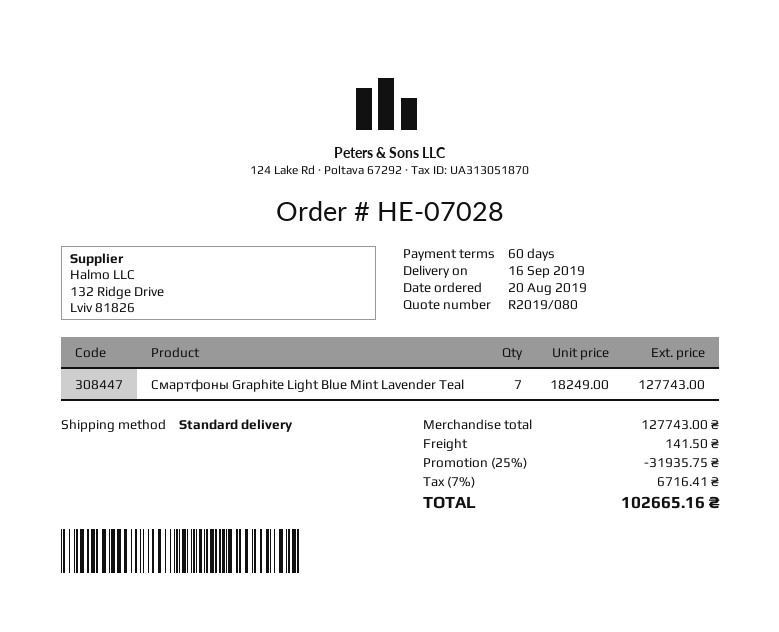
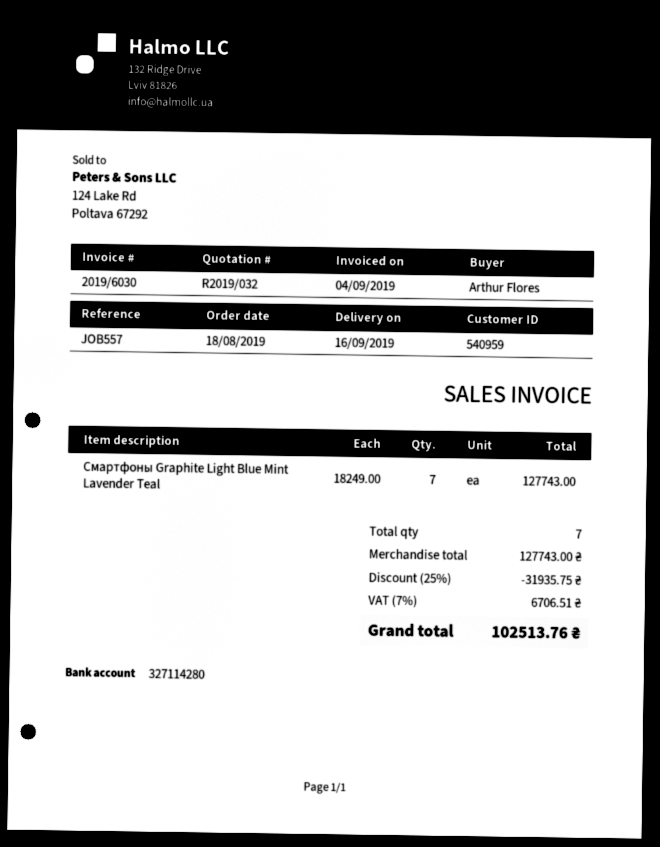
quote number: R2019/080 -> R2019/032
order date: 2019-08-20 -> 2019-08-18
shipping: 141.50 -> none
tax: 7% = 6716.41 -> 7% = 6706.51
total: 102665.16 -> 102513.76

